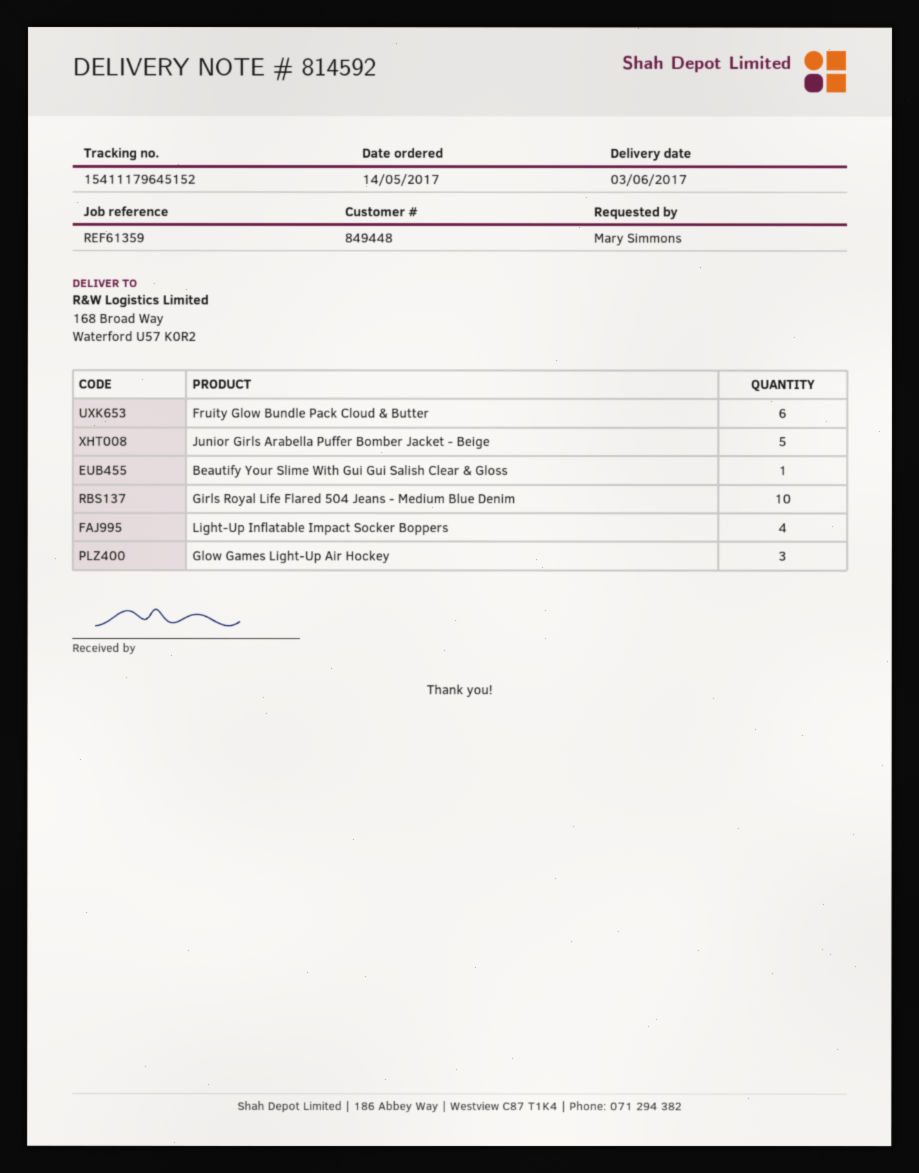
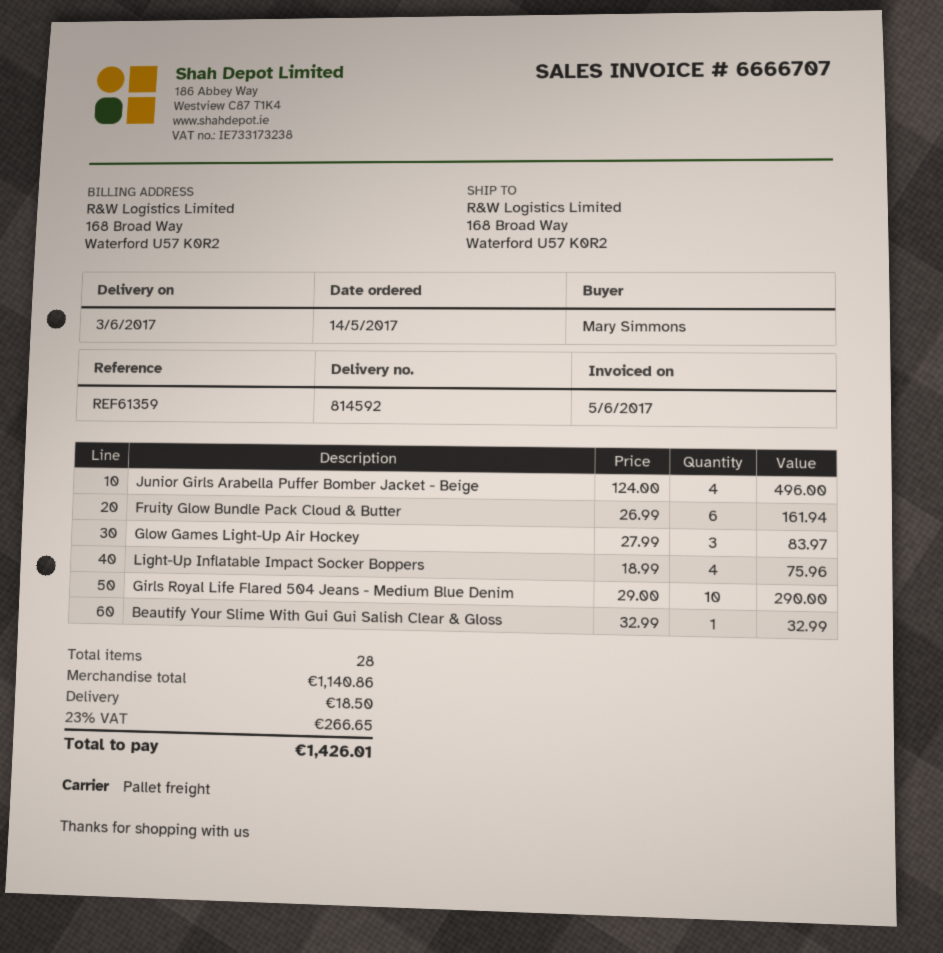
Junior Girls Arabella Puffer Bomber Jacket - Beige: 5 -> 4

